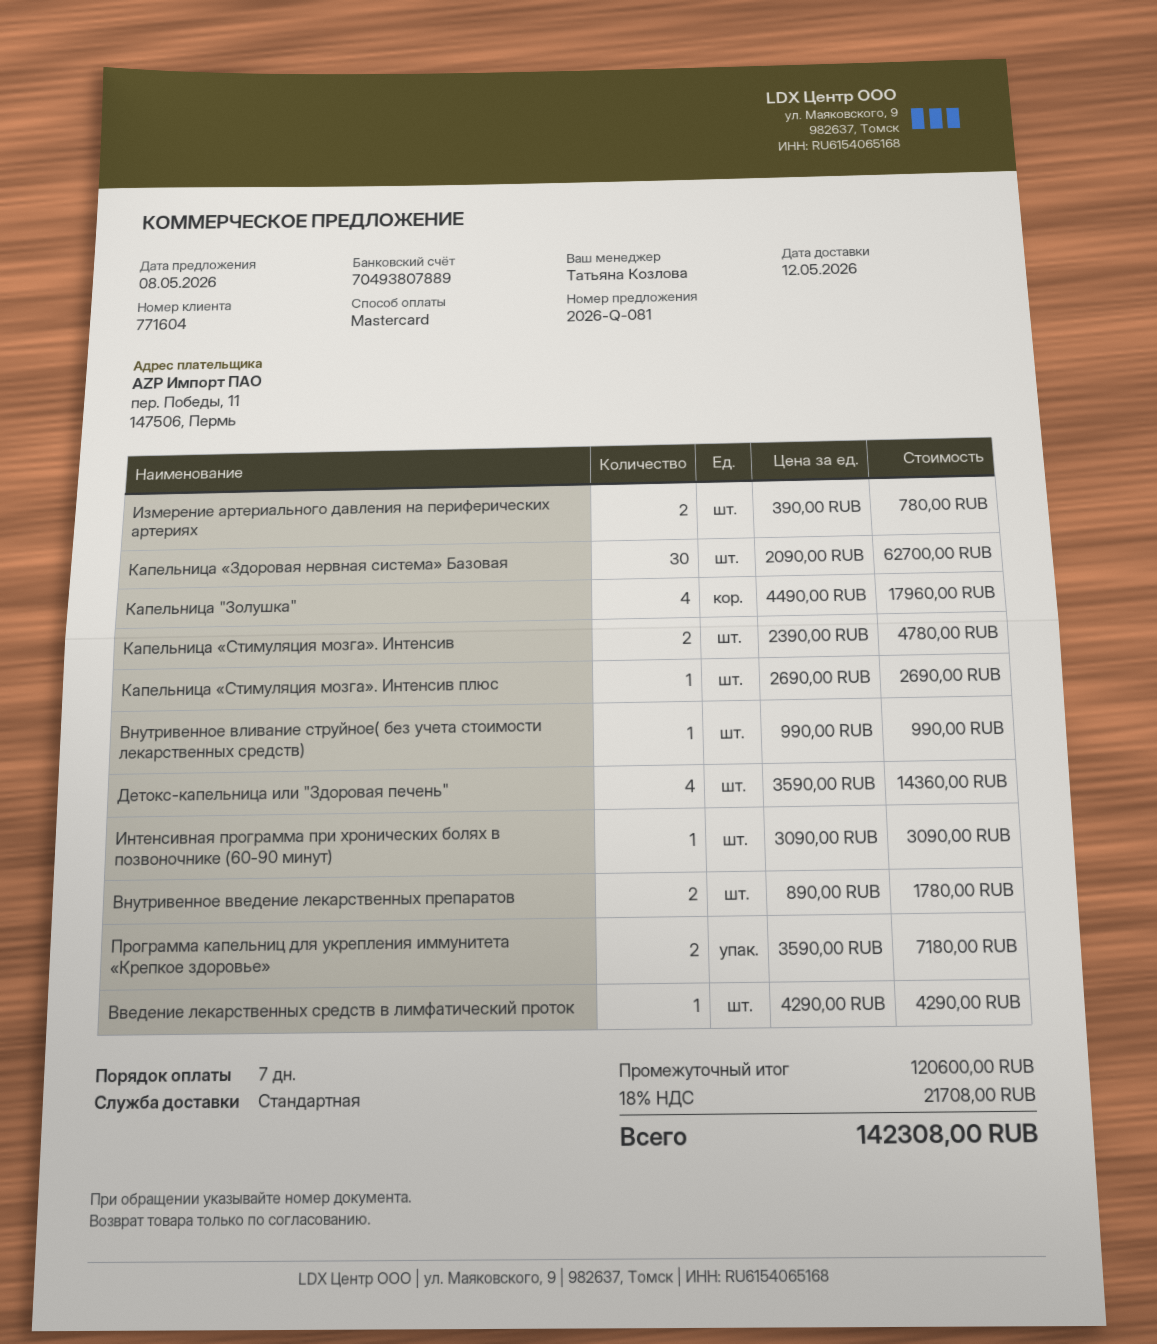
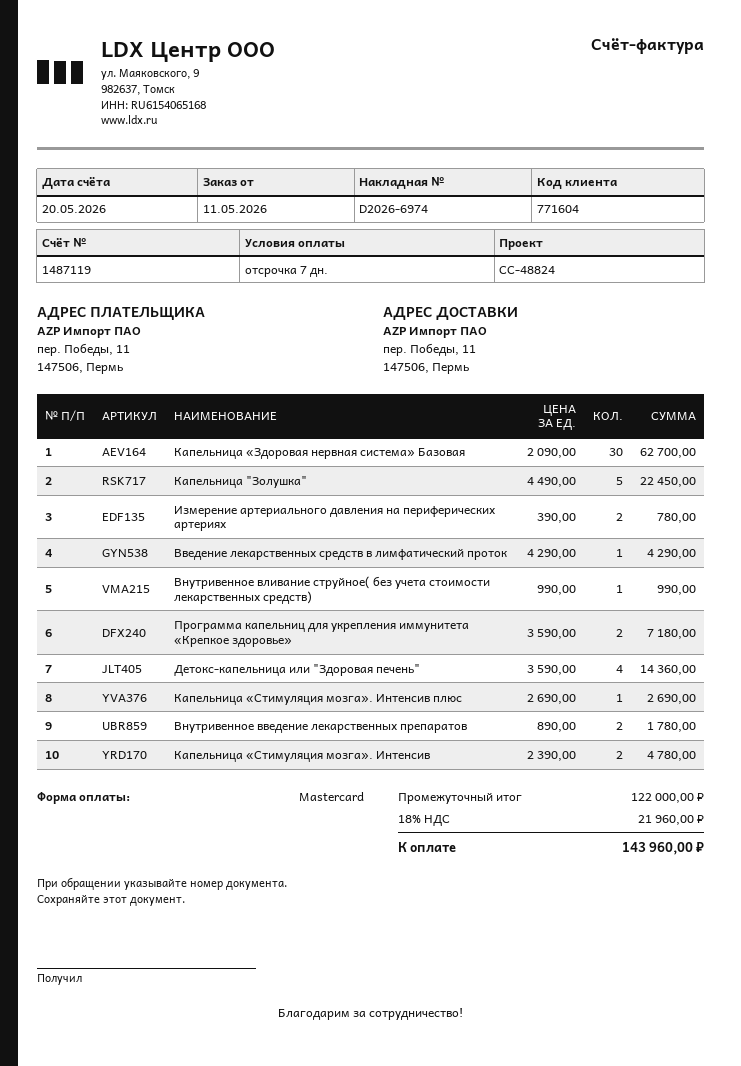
Капельница "Золушка": 4 x 4490.00 = 17960.00 -> 5 x 4490.00 = 22450.00
Интенсивная программа при хронических болях в позвоночнике (60-90 минут): 1 x 3090.00 = 3090.00 -> none
subtotal: 120600.00 -> 122000.00
tax: 18% = 21708.00 -> 18% = 21960.00
total: 142308.00 -> 143960.00

